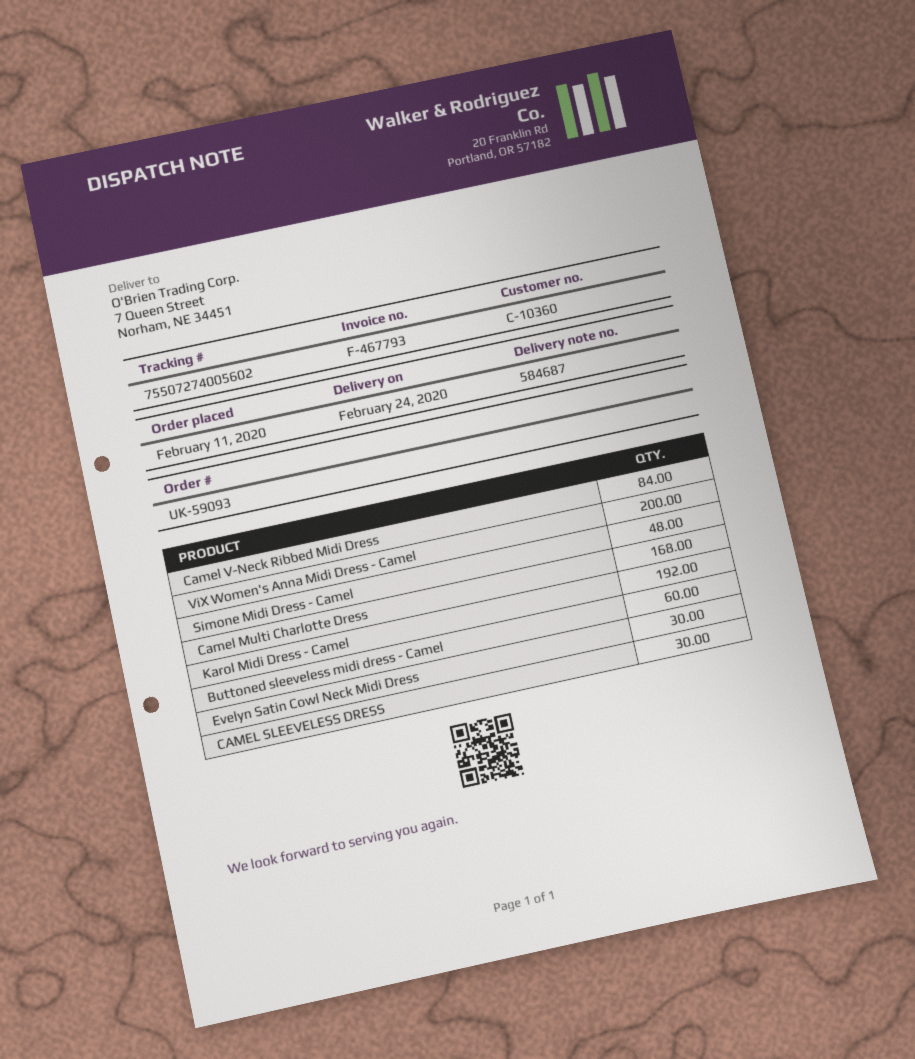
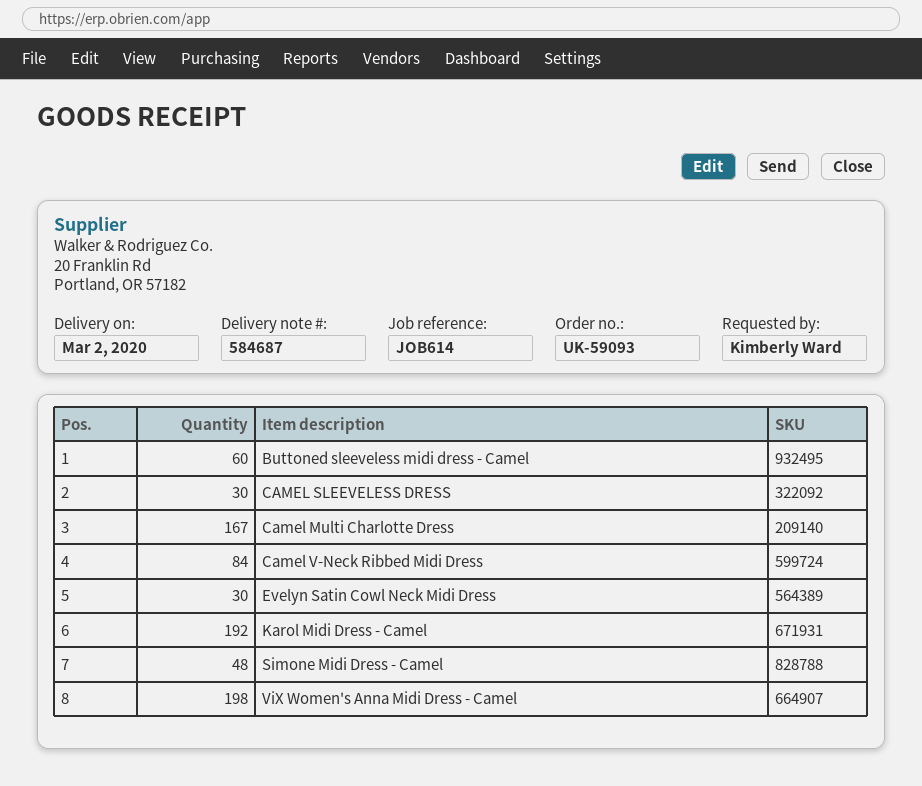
delivery date: 2020-02-24 -> 2020-03-02
ViX Women's Anna Midi Dress - Camel: 200 -> 198
Camel Multi Charlotte Dress: 168 -> 167

